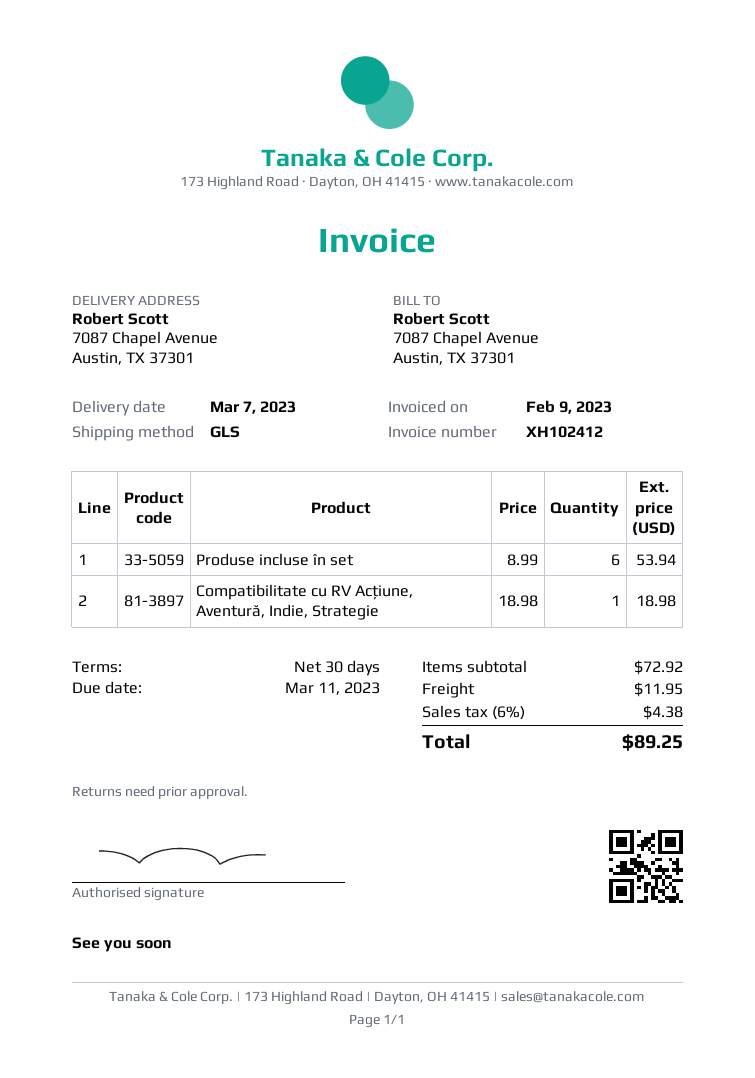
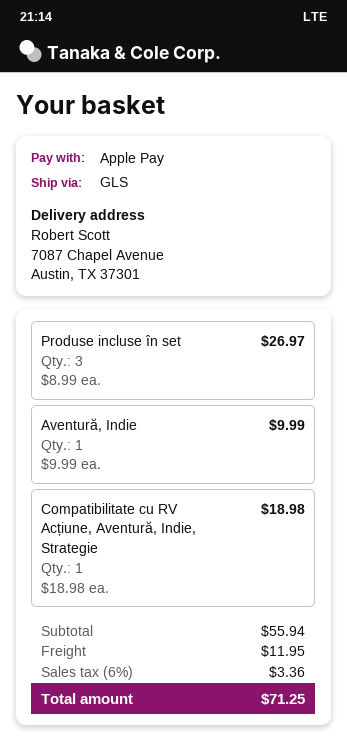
Produse incluse în set: 6 x 8.99 = 53.94 -> 3 x 8.99 = 26.97
Aventură, Indie: none -> 1 x 9.99 = 9.99
subtotal: 72.92 -> 55.94
tax: 6% = 4.38 -> 6% = 3.36
total: 89.25 -> 71.25

